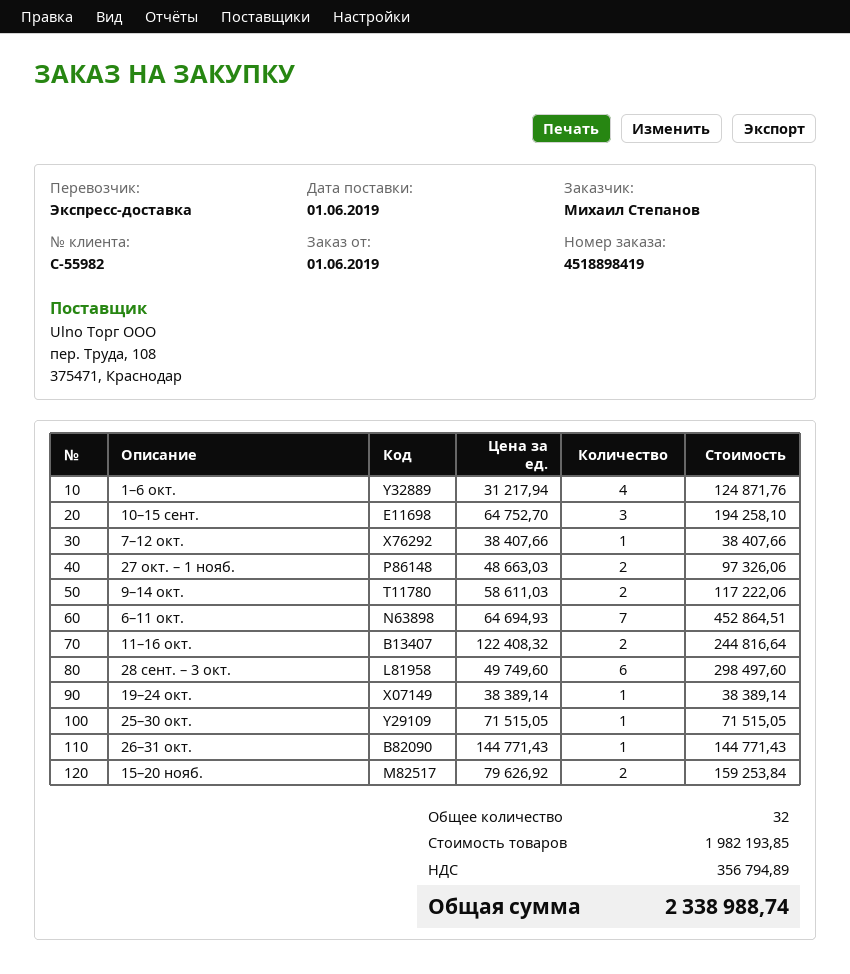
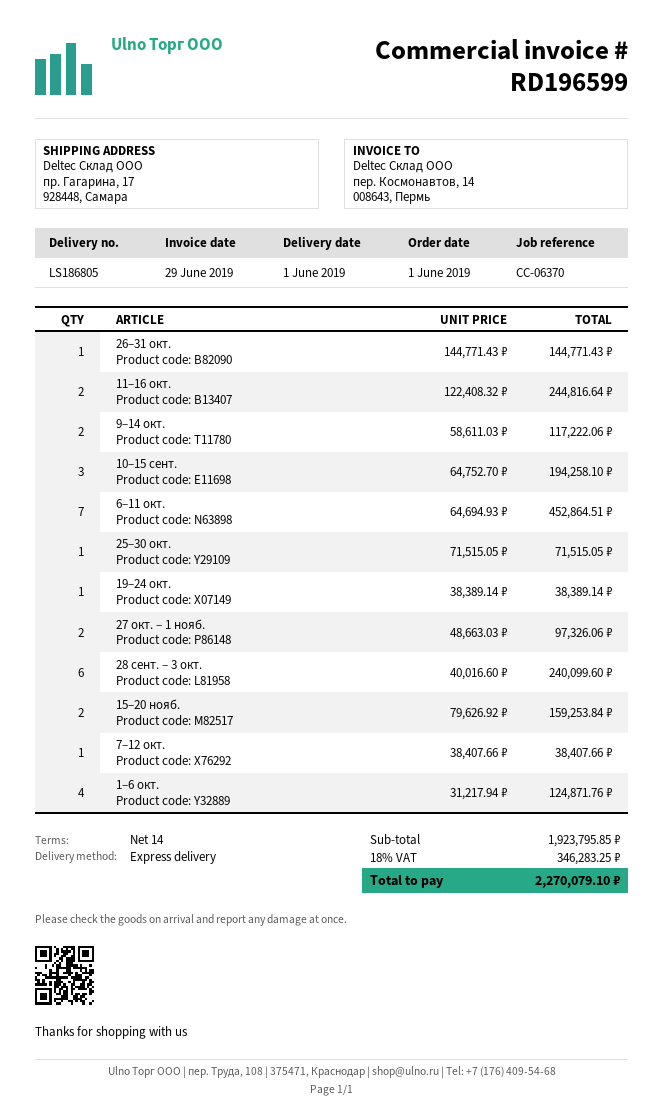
28 сент. – 3 окт.: 6 x 49749.60 = 298497.60 -> 6 x 40016.60 = 240099.60
subtotal: 1982193.85 -> 1923795.85
tax: 356794.89 -> 346283.25
total: 2338988.74 -> 2270079.10

